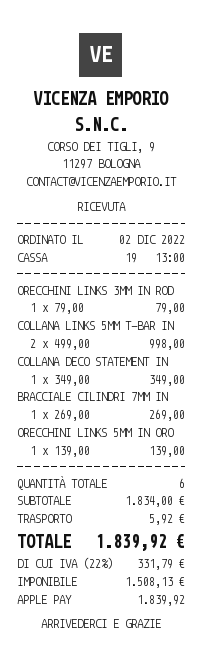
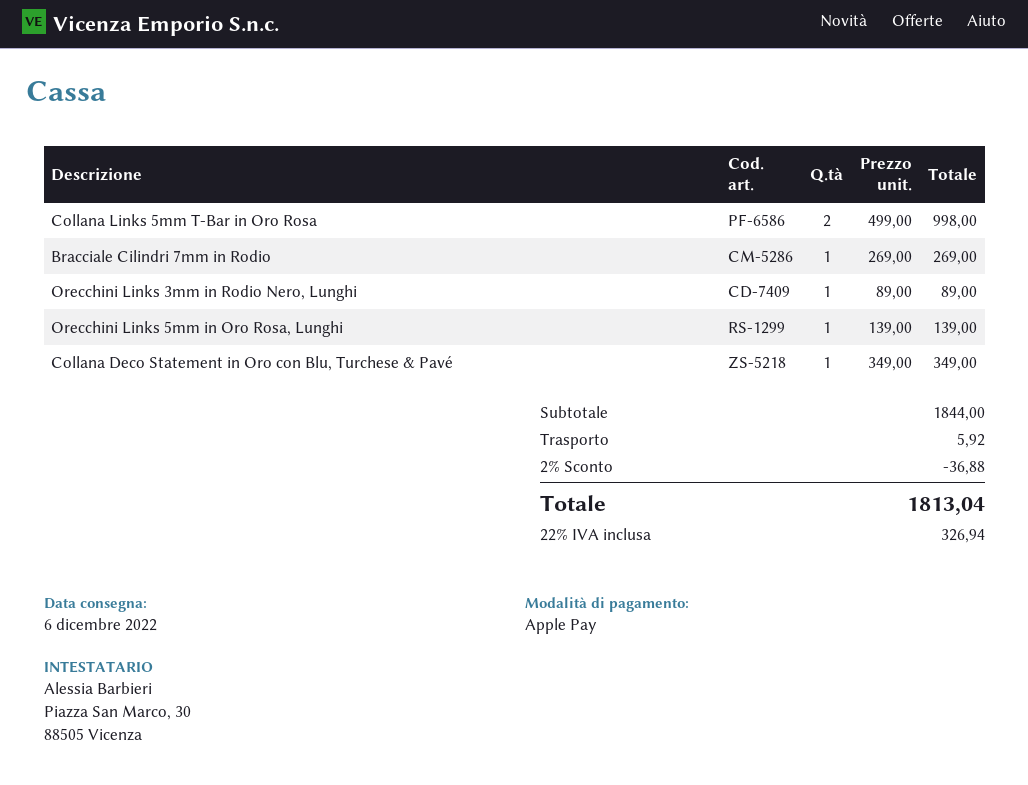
ORECCHINI LINKS 3MM IN ROD: 1 x 79.00 = 79.00 -> 1 x 89.00 = 89.00
subtotal: 1834.00 -> 1844.00
discount: none -> 2% = 36.88
tax: 22% = 331.79 -> 22% = 326.94
total: 1839.92 -> 1813.04

